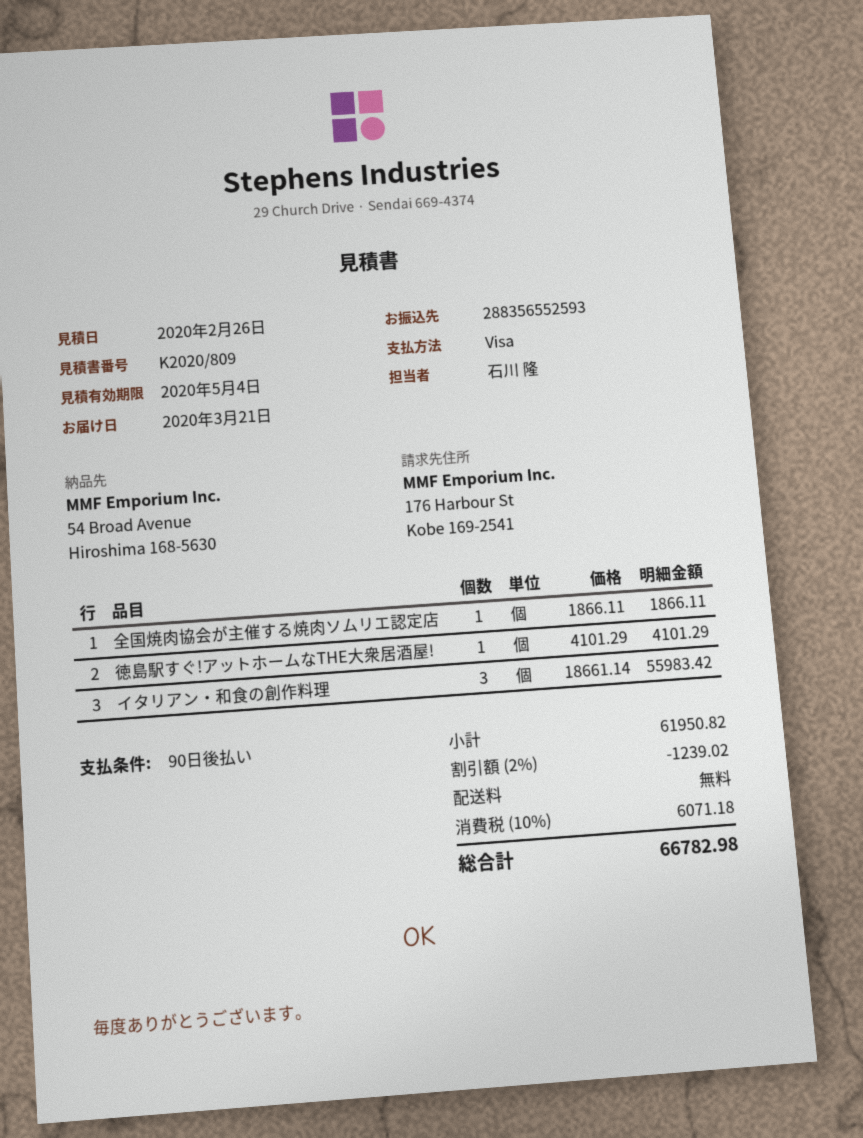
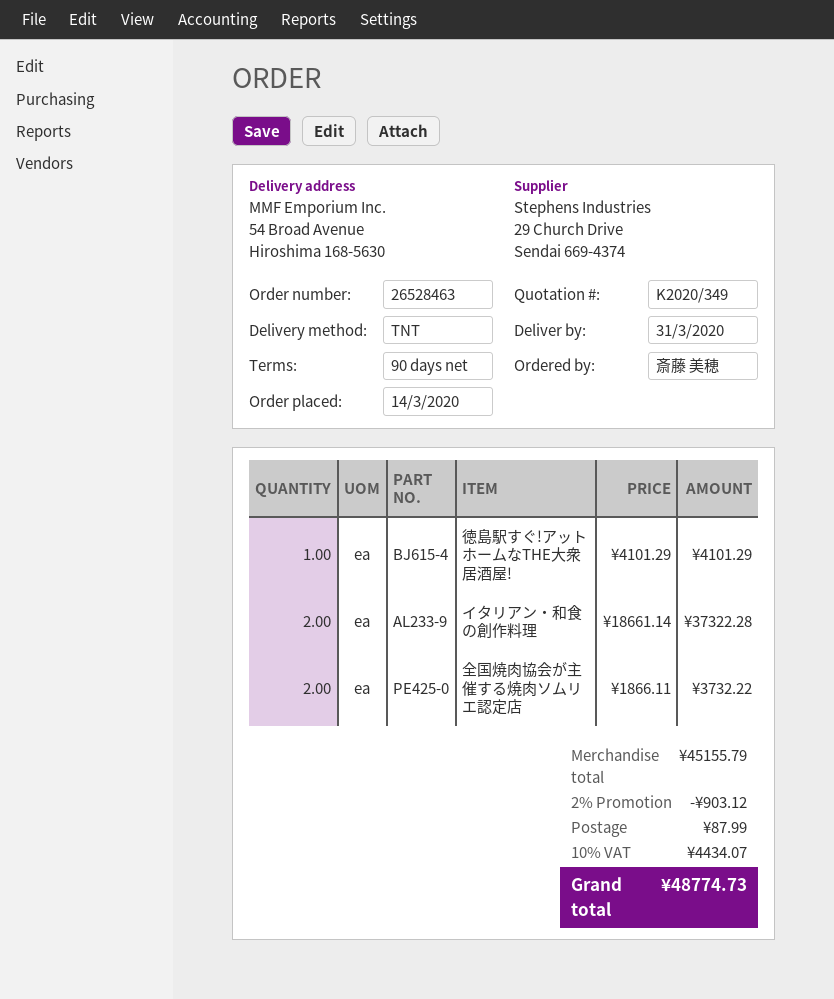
quote number: K2020/809 -> K2020/349
delivery date: 2020-03-21 -> 2020-03-31
全国焼肉協会が主催する焼肉ソムリエ認定店: 1 x 1866.11 = 1866.11 -> 2 x 1866.11 = 3732.22
イタリアン・和食の創作料理: 3 x 18661.14 = 55983.42 -> 2 x 18661.14 = 37322.28
subtotal: 61950.82 -> 45155.79
discount: 2% = 1239.02 -> 2% = 903.12
shipping: 0.00 -> 87.99
tax: 10% = 6071.18 -> 10% = 4434.07
total: 66782.98 -> 48774.73

